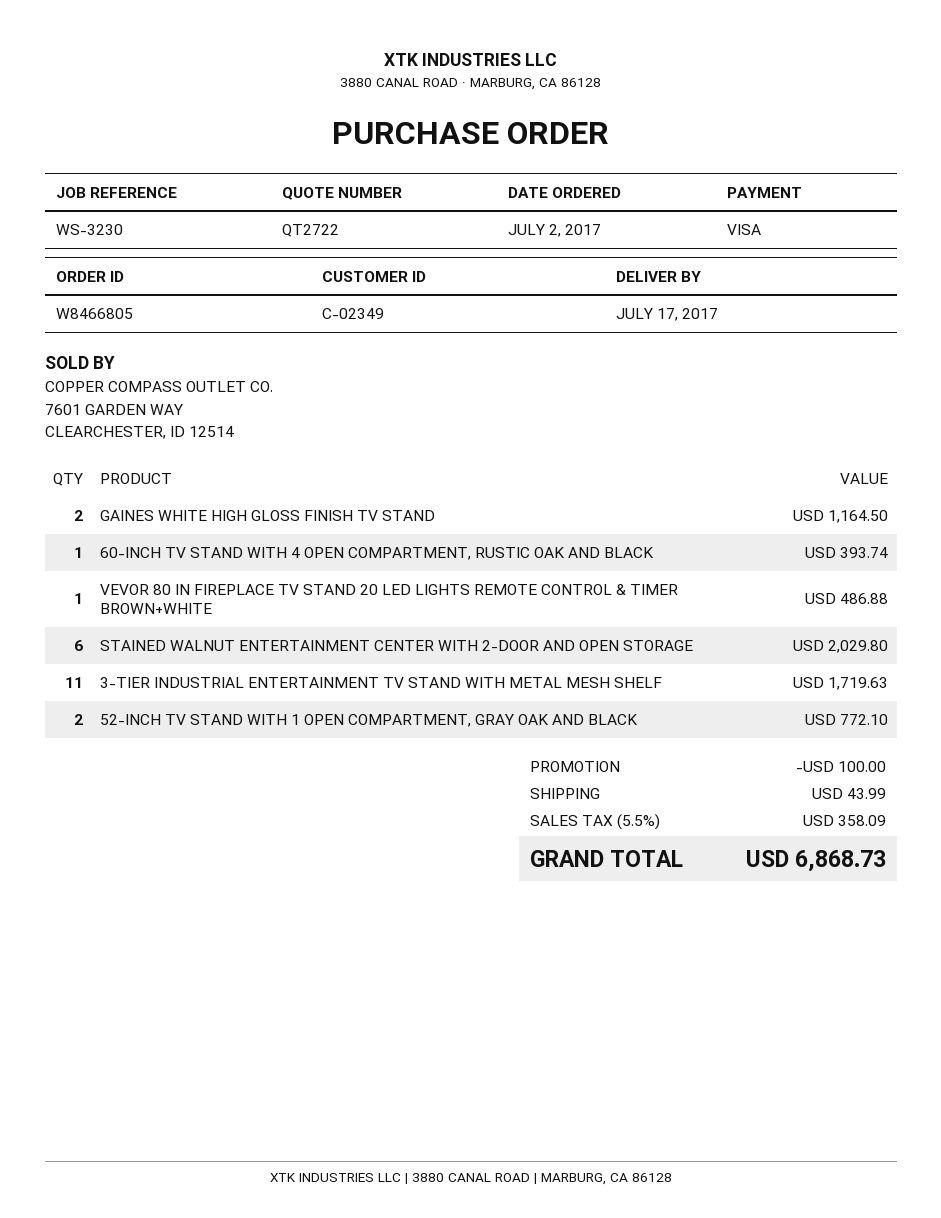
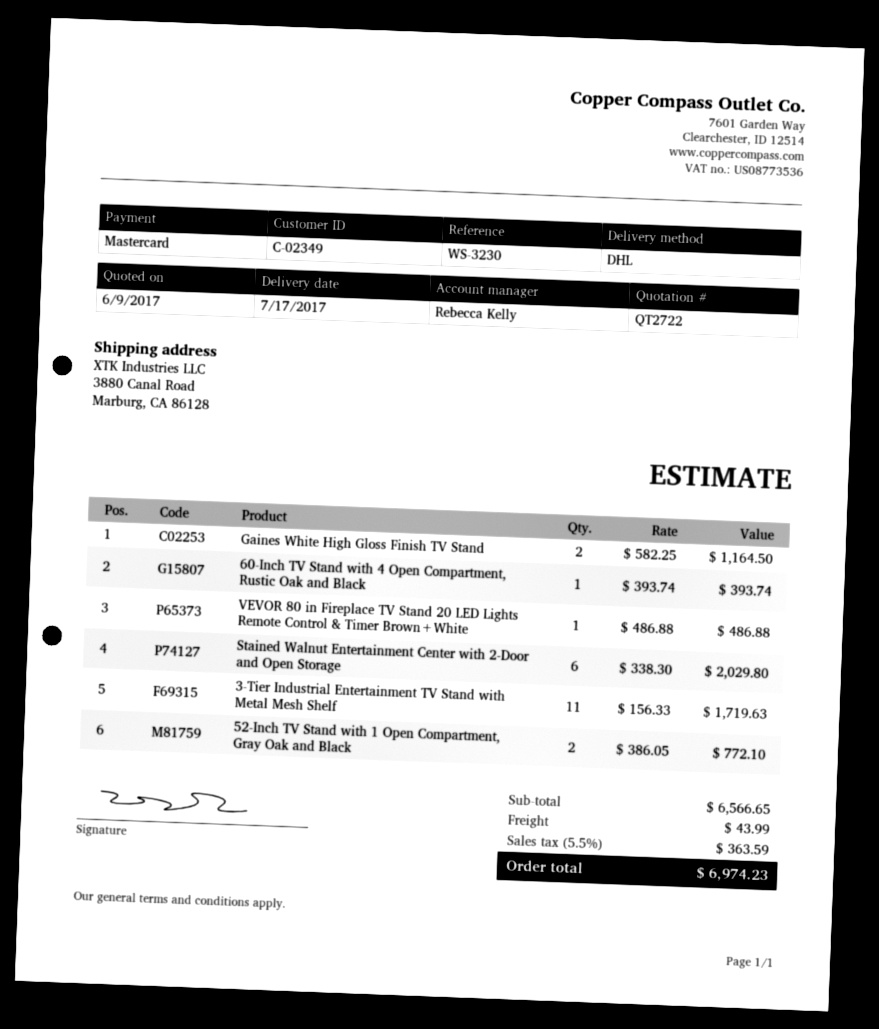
payment method: Visa -> Mastercard
discount: 100.00 -> none
tax: 5.5% = 358.09 -> 5.5% = 363.59
total: 6868.73 -> 6974.23

